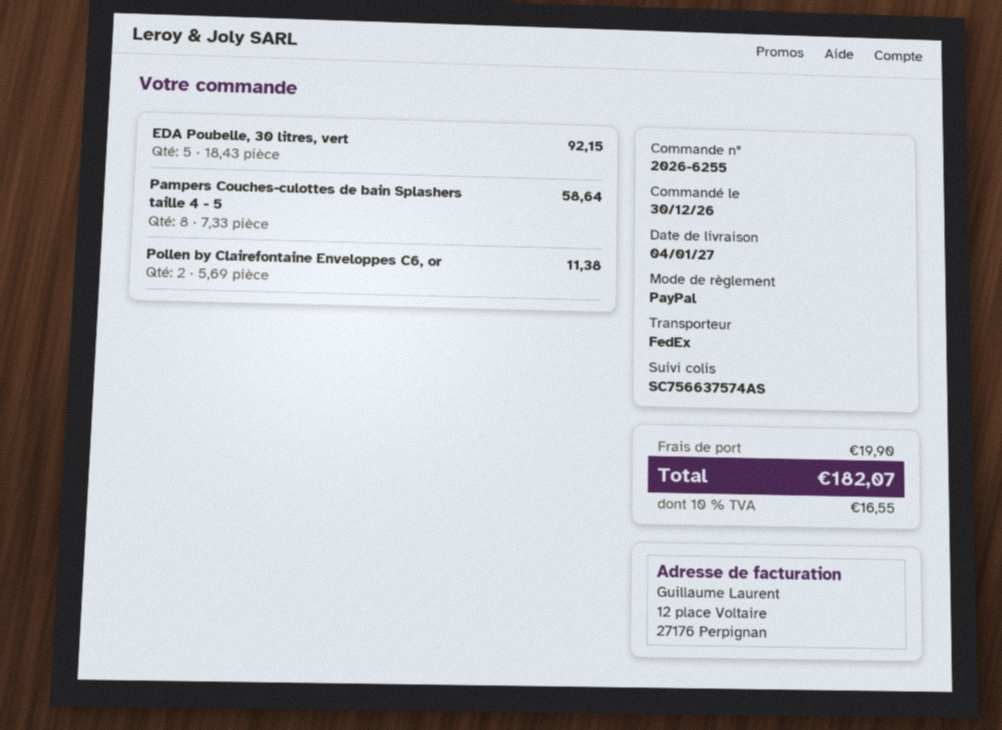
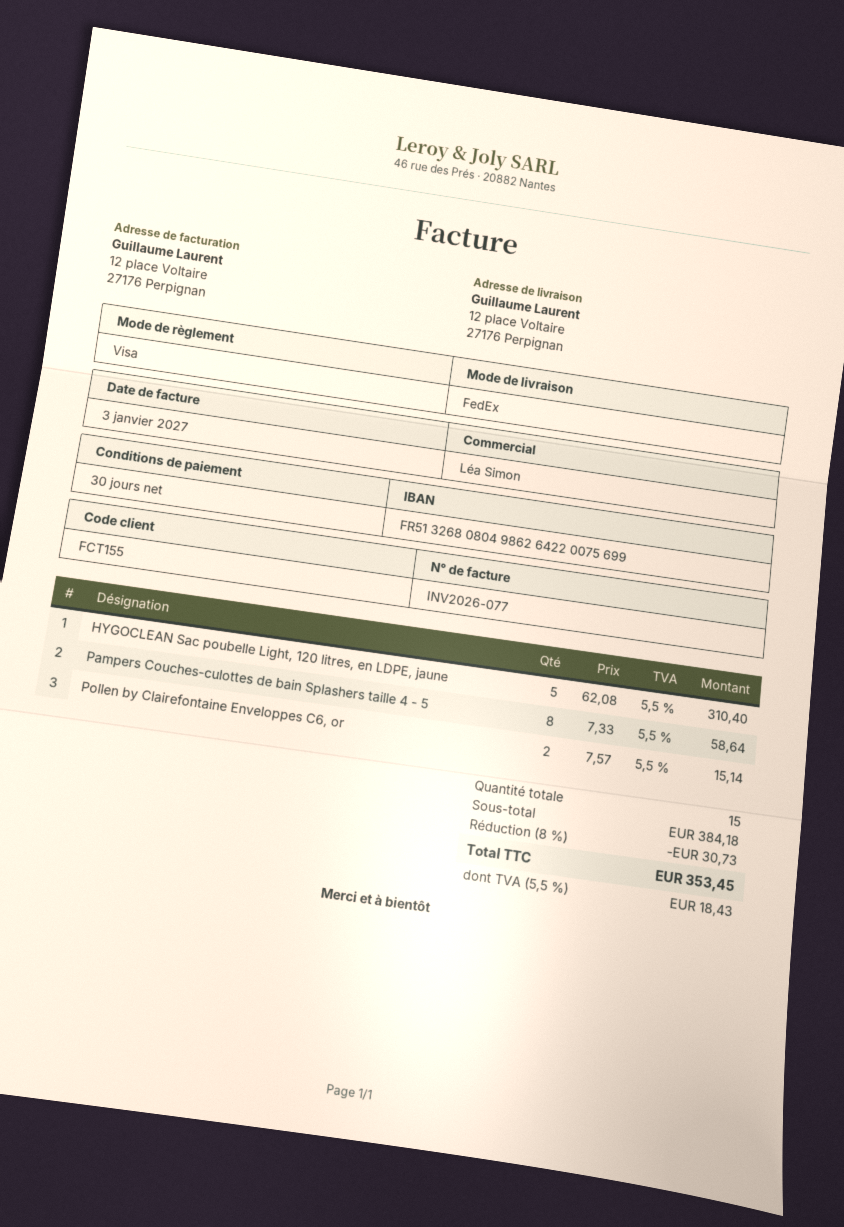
payment method: PayPal -> Visa
EDA Poubelle, 30 litres, vert: 5 x 18.43 = 92.15 -> none
Pollen by Clairefontaine Enveloppes C6, or: 2 x 5.69 = 11.38 -> 2 x 7.57 = 15.14
HYGOCLEAN Sac poubelle Light, 120 litres, en LDPE, jaune: none -> 5 x 62.08 = 310.40
discount: none -> 8% = 30.73
shipping: 19.90 -> none
tax: 10% = 16.55 -> 5.5% = 18.43
total: 182.07 -> 353.45

